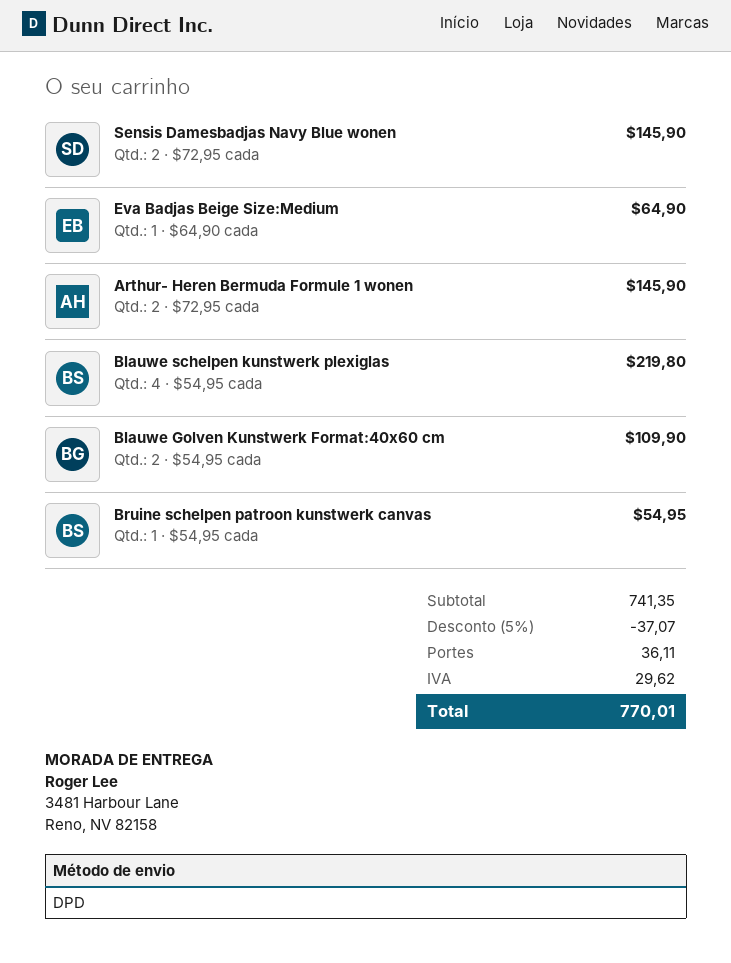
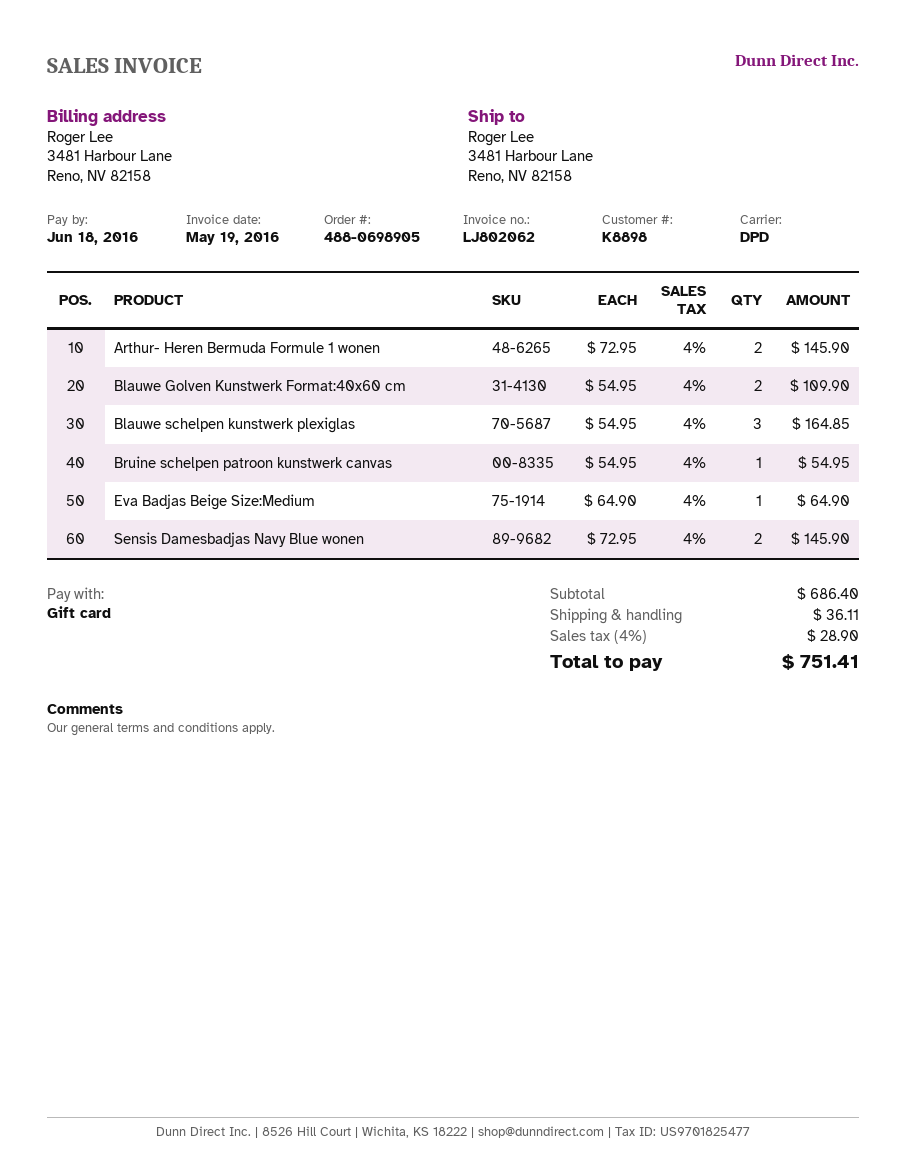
Blauwe schelpen kunstwerk plexiglas: 4 x 54.95 = 219.80 -> 3 x 54.95 = 164.85
subtotal: 741.35 -> 686.40
discount: 5% = 37.07 -> none
tax: 29.62 -> 28.90
total: 770.01 -> 751.41

